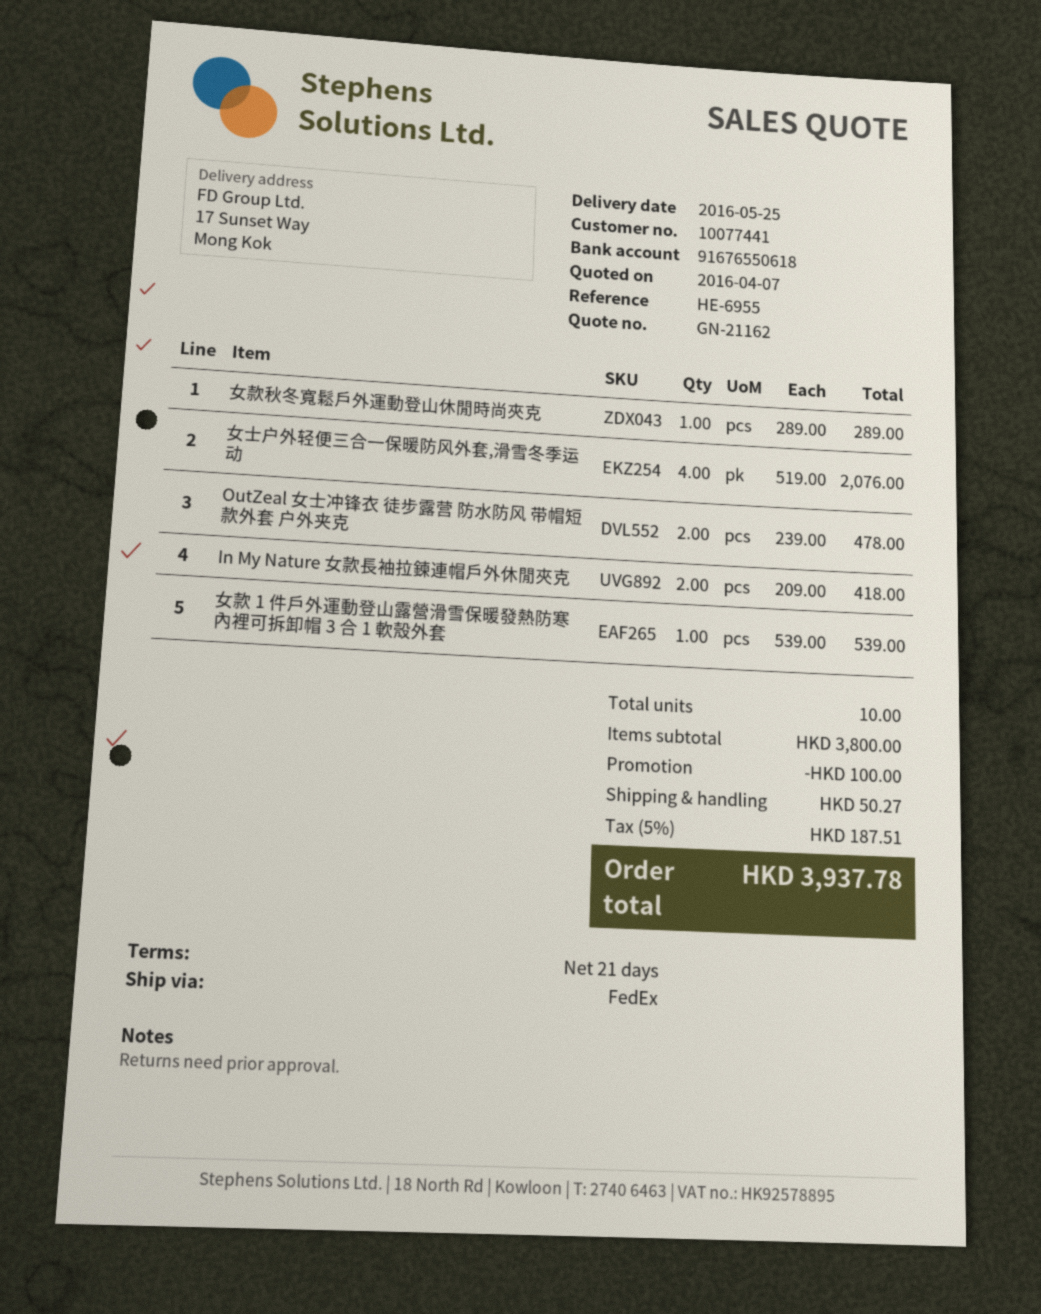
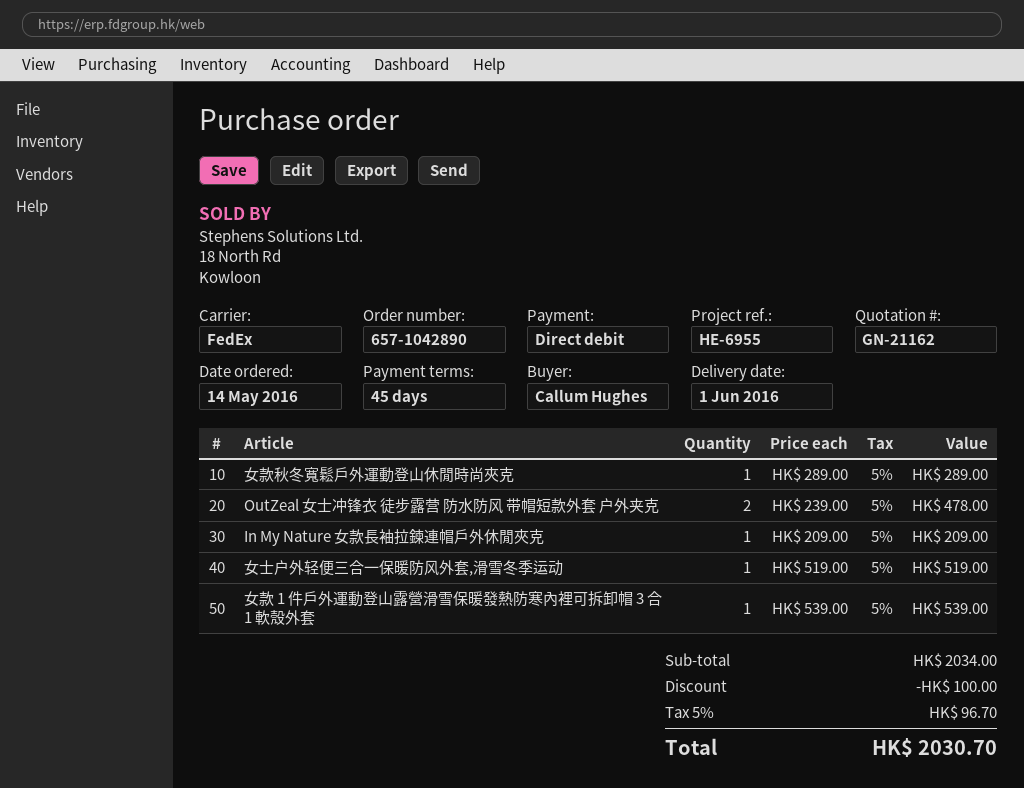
delivery date: 2016-05-25 -> 2016-06-01
payment terms: 21 days -> 45 days
女士户外轻便三合一保暖防风外套,滑雪冬季运动: 4 x 519.00 = 2076.00 -> 1 x 519.00 = 519.00
In My Nature 女款長袖拉鍊連帽戶外休閒夾克: 2 x 209.00 = 418.00 -> 1 x 209.00 = 209.00
subtotal: 3800.00 -> 2034.00
shipping: 50.27 -> none
tax: 5% = 187.51 -> 5% = 96.70
total: 3937.78 -> 2030.70

